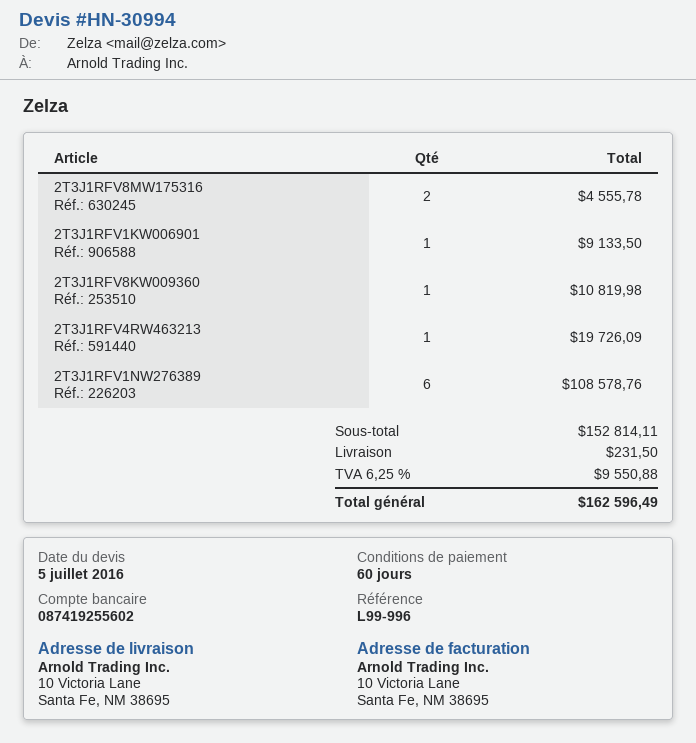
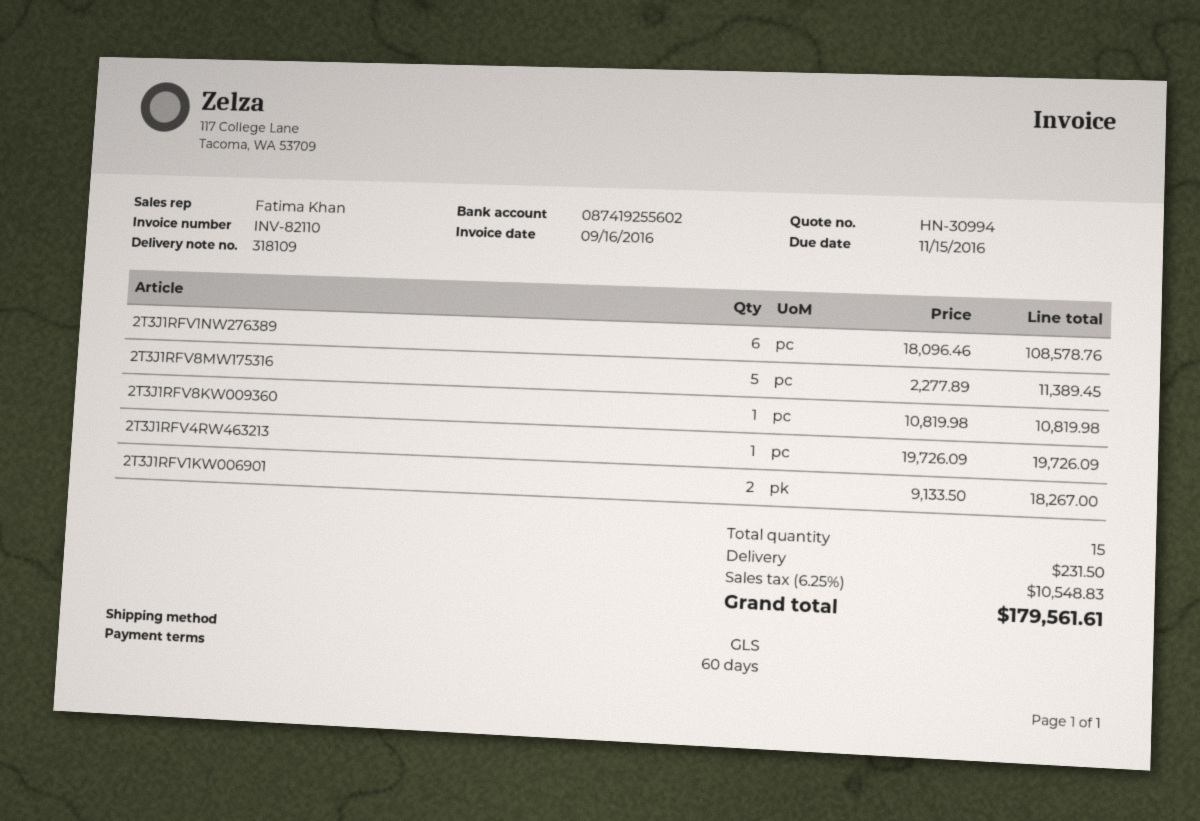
2T3J1RFV8MW175316: 2 for 4555.78 -> 5 for 11389.45
2T3J1RFV1KW006901: 1 for 9133.50 -> 2 for 18267.00
tax: 6.25% = 9550.88 -> 6.25% = 10548.83
total: 162596.49 -> 179561.61

